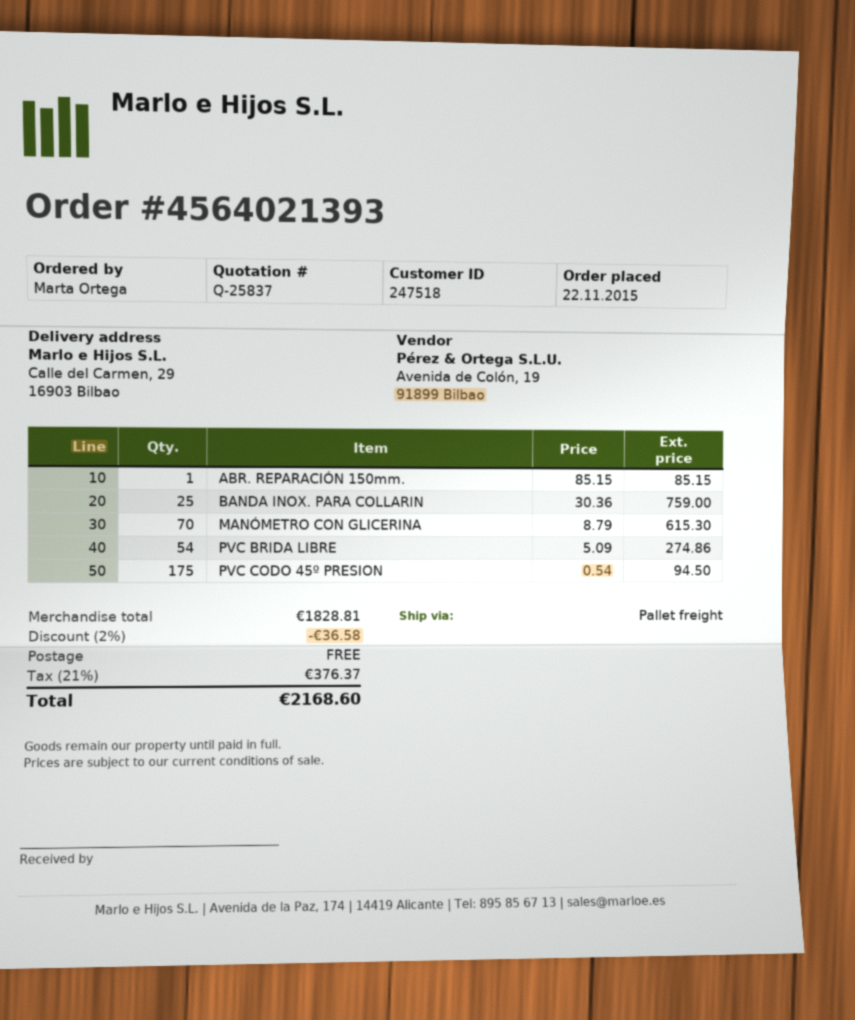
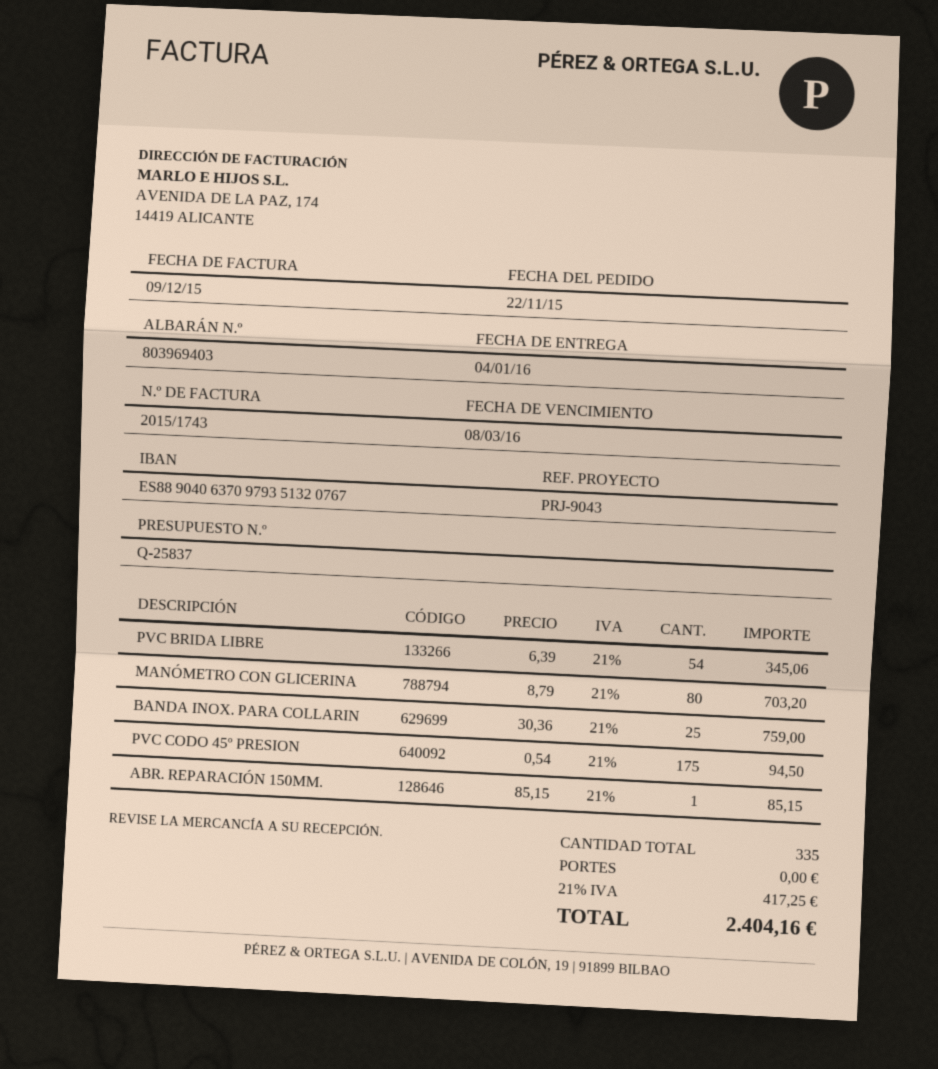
MANÓMETRO CON GLICERINA: 70 x 8.79 = 615.30 -> 80 x 8.79 = 703.20
PVC BRIDA LIBRE: 54 x 5.09 = 274.86 -> 54 x 6.39 = 345.06
discount: 2% = 36.58 -> none
tax: 21% = 376.37 -> 21% = 417.25
total: 2168.60 -> 2404.16

